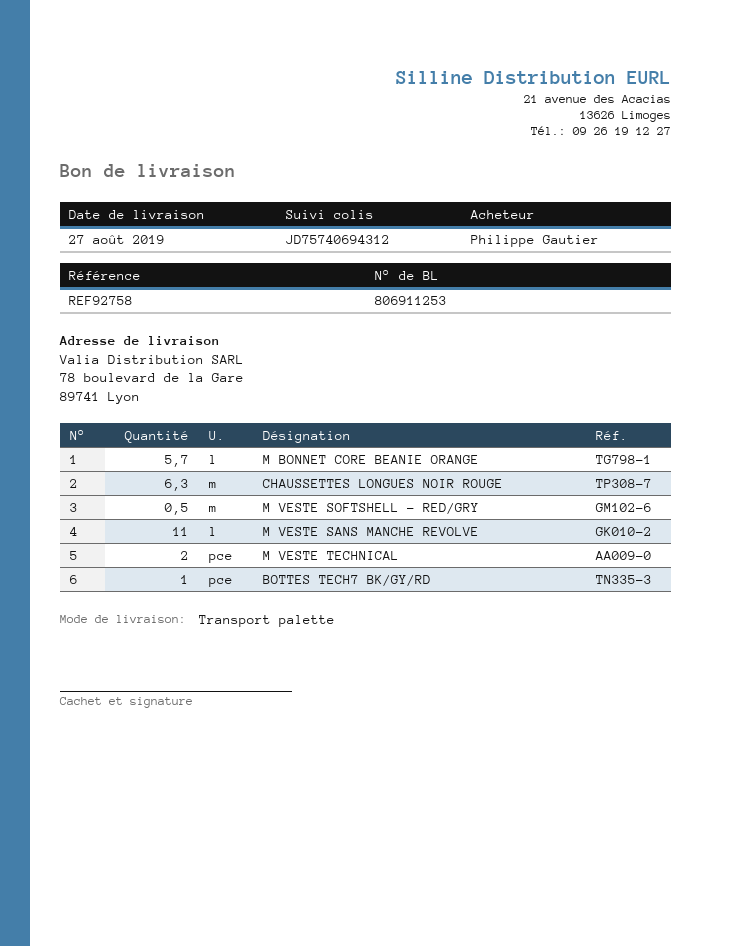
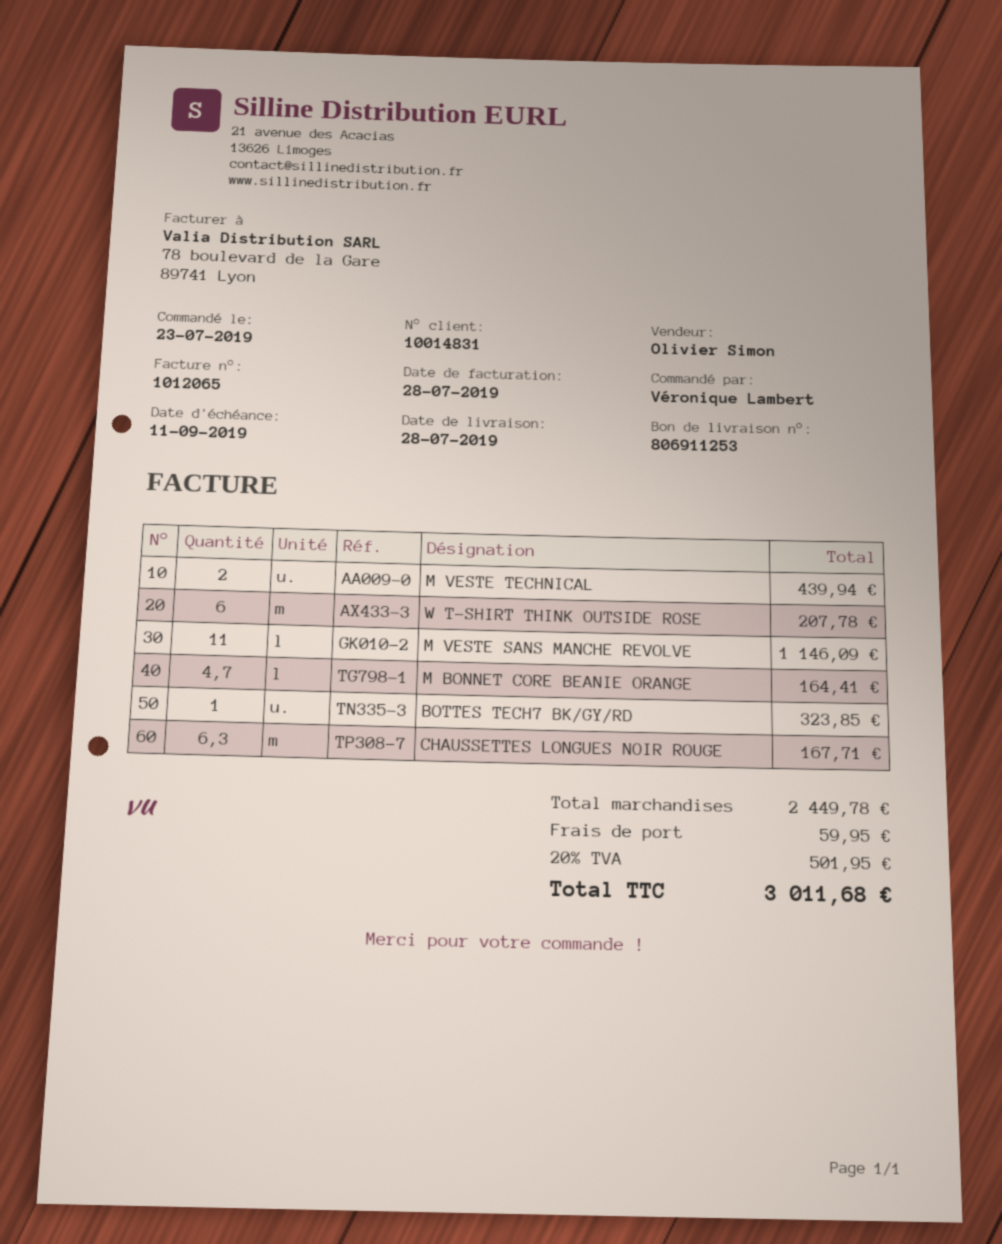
delivery date: 2019-08-27 -> 2019-07-28
ordered by: Philippe Gautier -> Véronique Lambert
M BONNET CORE BEANIE ORANGE: 5.7 -> 4.7
M VESTE SOFTSHELL - RED/GRY: 0.5 -> none
W T-SHIRT THINK OUTSIDE ROSE: none -> 6

